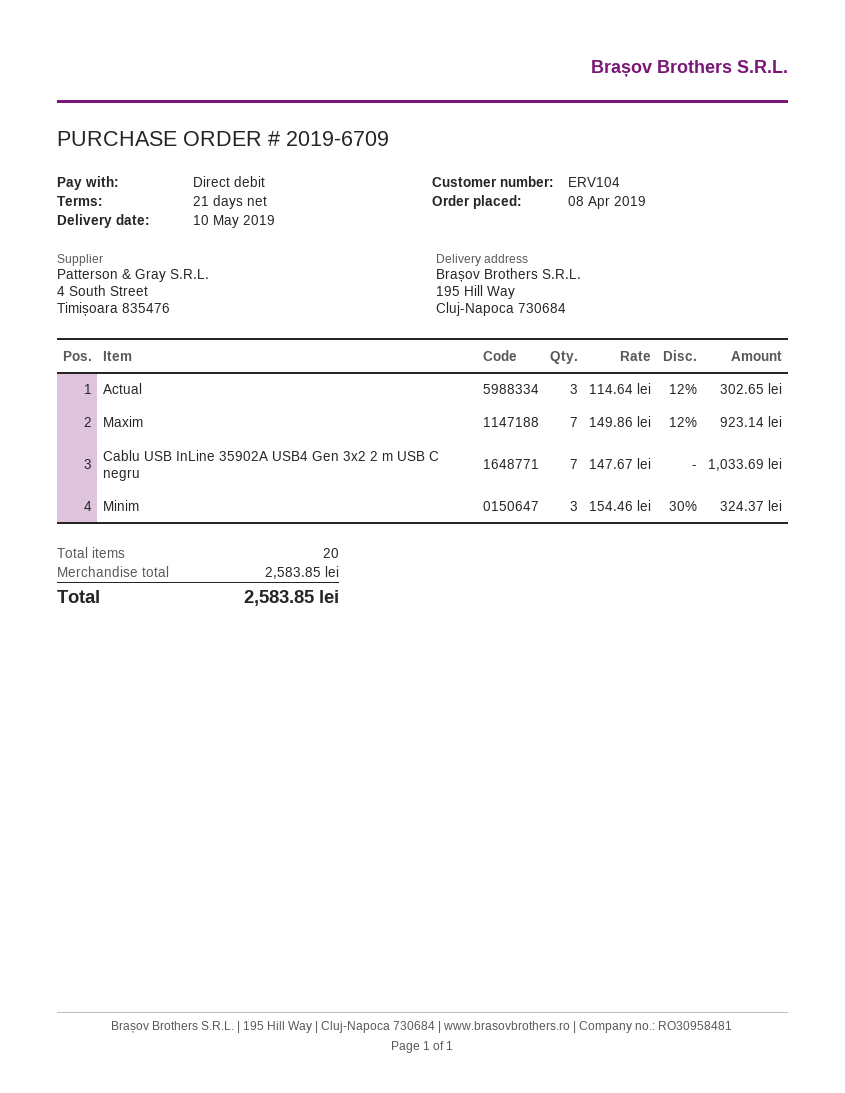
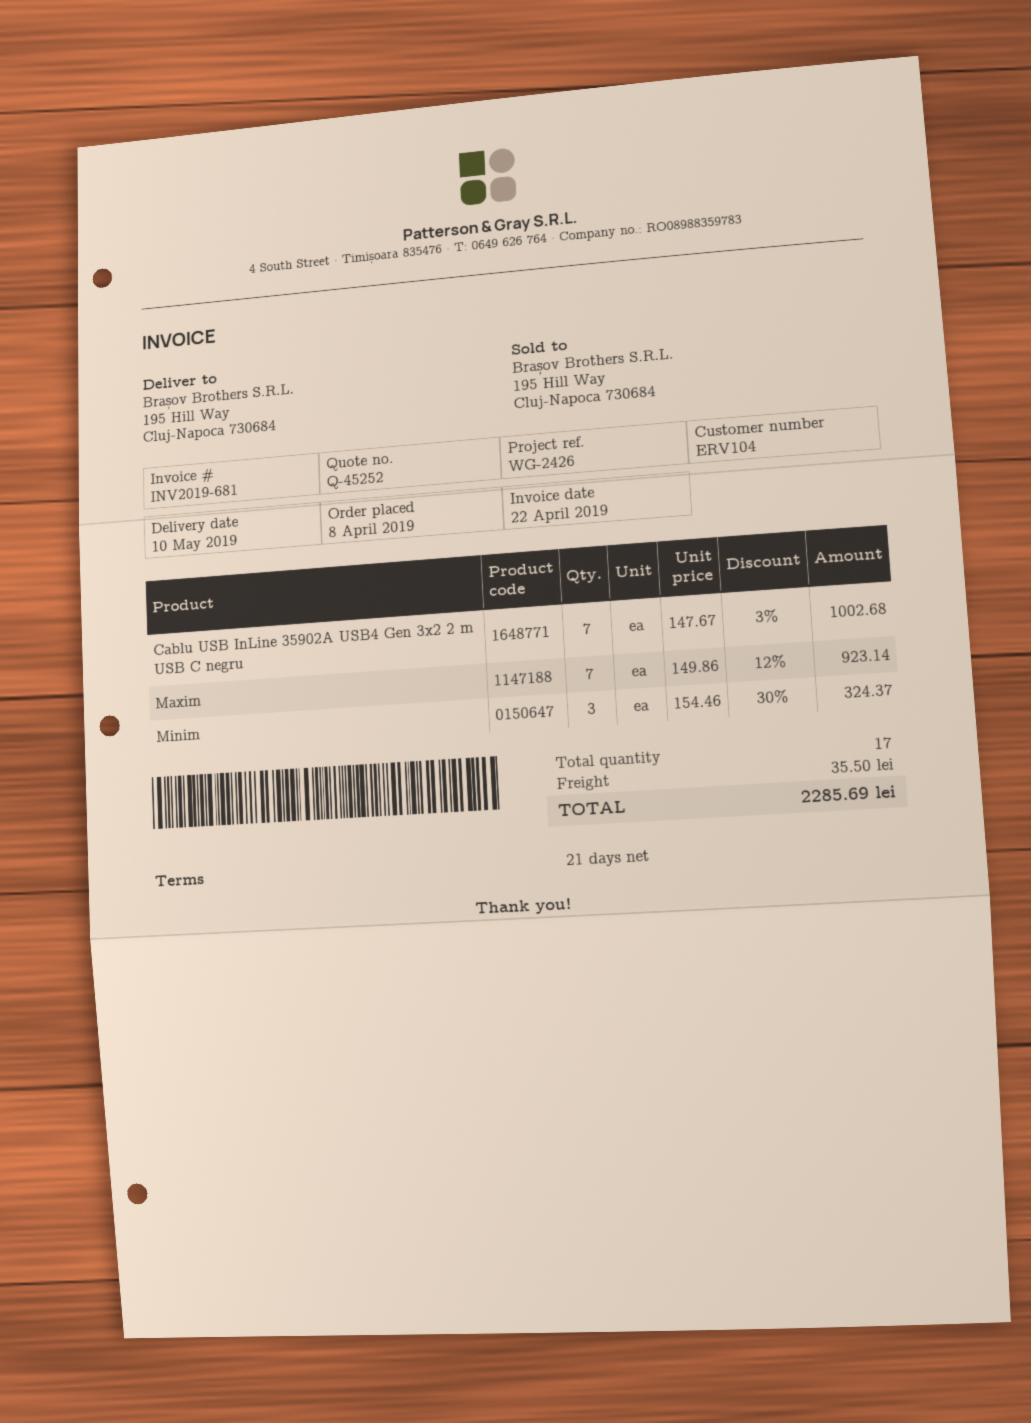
Actual: 3 x 114.64 - 12% = 302.65 -> none
Cablu USB InLine 35902A USB4 Gen 3x2 2 m USB C negru: 7 x 147.67 = 1033.69 -> 7 x 147.67 - 3% = 1002.68
total quantity: 20 -> 17
shipping: none -> 35.50
total: 2583.85 -> 2285.69

